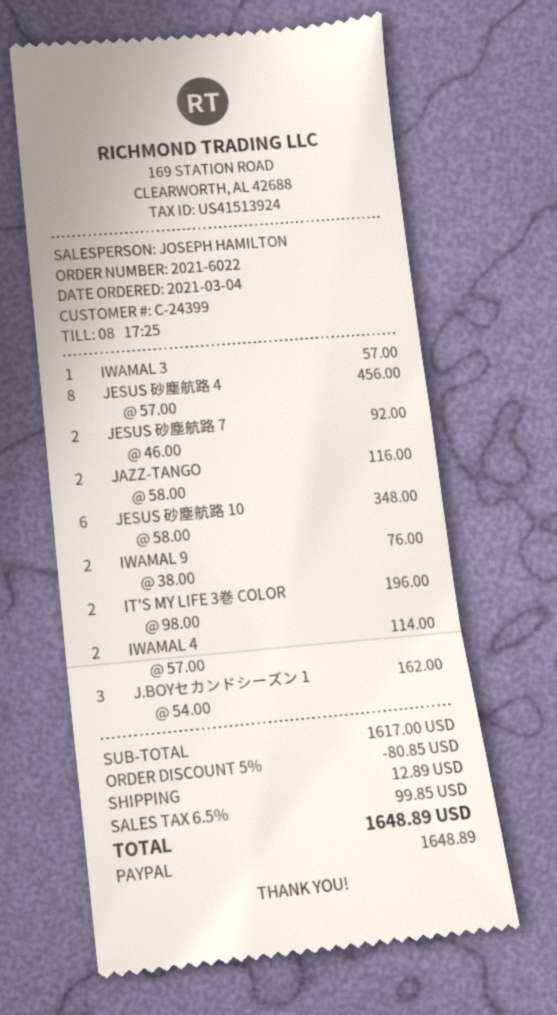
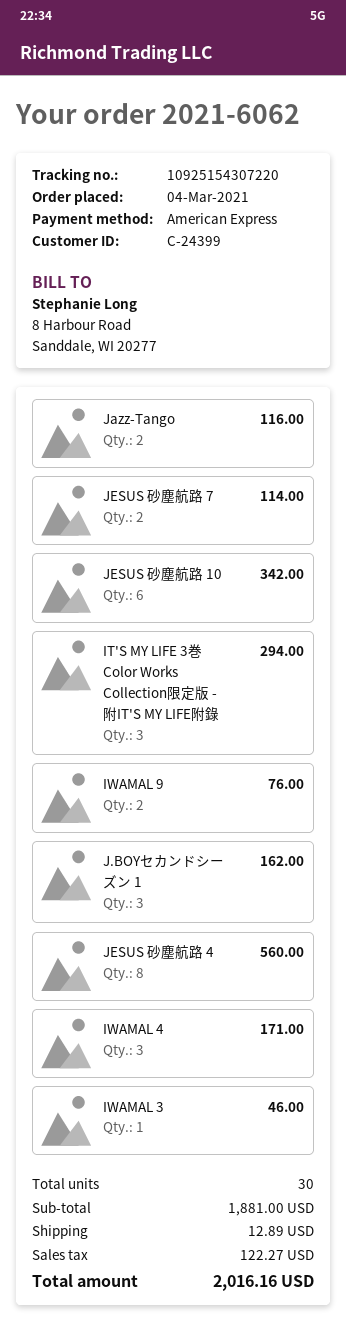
order number: 2021-6022 -> 2021-6062
payment method: PayPal -> American Express
IWAMAL 3: 1 for 57.00 -> 1 for 46.00
JESUS 砂塵航路 4: 8 for 456.00 -> 8 for 560.00
JESUS 砂塵航路 7: 2 for 92.00 -> 2 for 114.00
JESUS 砂塵航路 10: 6 for 348.00 -> 6 for 342.00
IT'S MY LIFE 3巻 COLOR: 2 for 196.00 -> 3 for 294.00
IWAMAL 4: 2 for 114.00 -> 3 for 171.00
subtotal: 1617.00 -> 1881.00
discount: 5% = 80.85 -> none
tax: 99.85 -> 122.27
total: 1648.89 -> 2016.16

